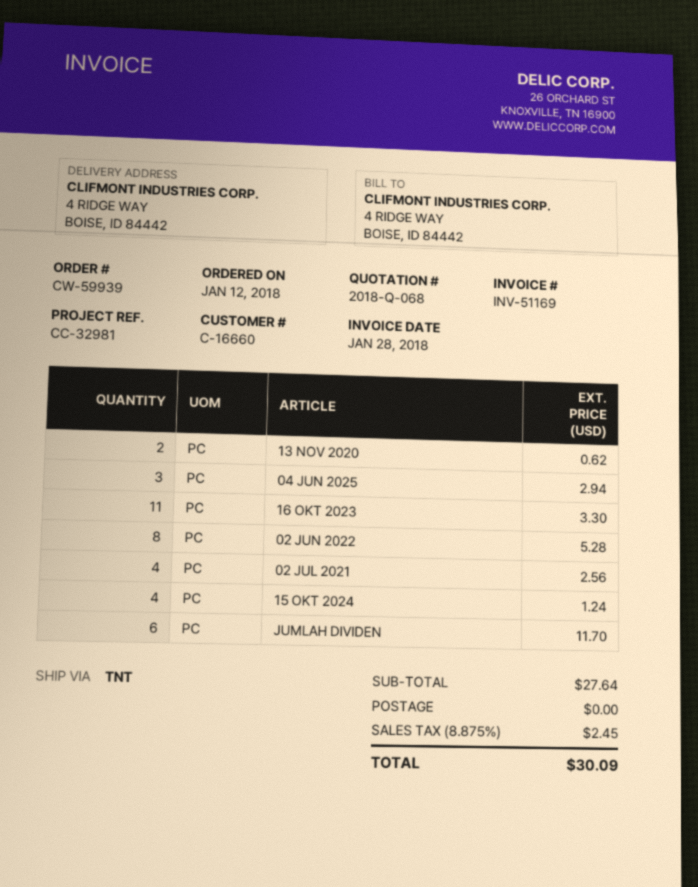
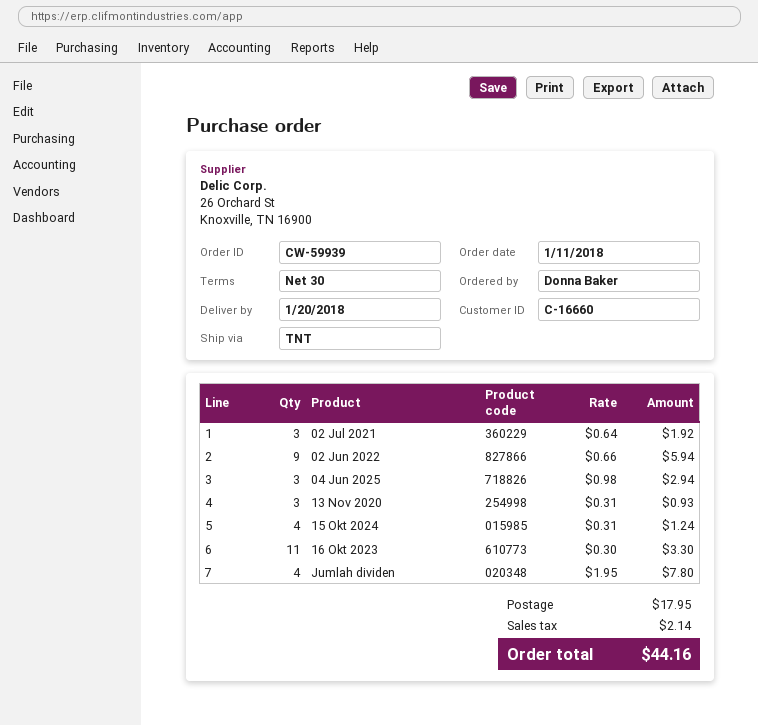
order date: 2018-01-12 -> 2018-01-11
13 NOV 2020: 2 for 0.62 -> 3 for 0.93
02 JUN 2022: 8 for 5.28 -> 9 for 5.94
02 JUL 2021: 4 for 2.56 -> 3 for 1.92
JUMLAH DIVIDEN: 6 for 11.70 -> 4 for 7.80
shipping: 0.00 -> 17.95
tax: 2.45 -> 2.14
total: 30.09 -> 44.16

